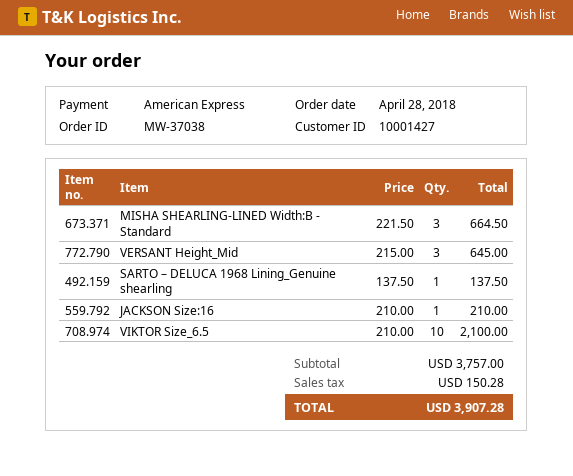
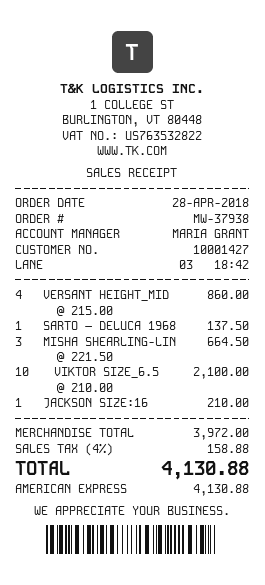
order number: MW-37038 -> MW-37938
VERSANT Height_Mid: 3 x 215.00 = 645.00 -> 4 x 215.00 = 860.00
subtotal: 3757.00 -> 3972.00
tax: 150.28 -> 158.88
total: 3907.28 -> 4130.88

